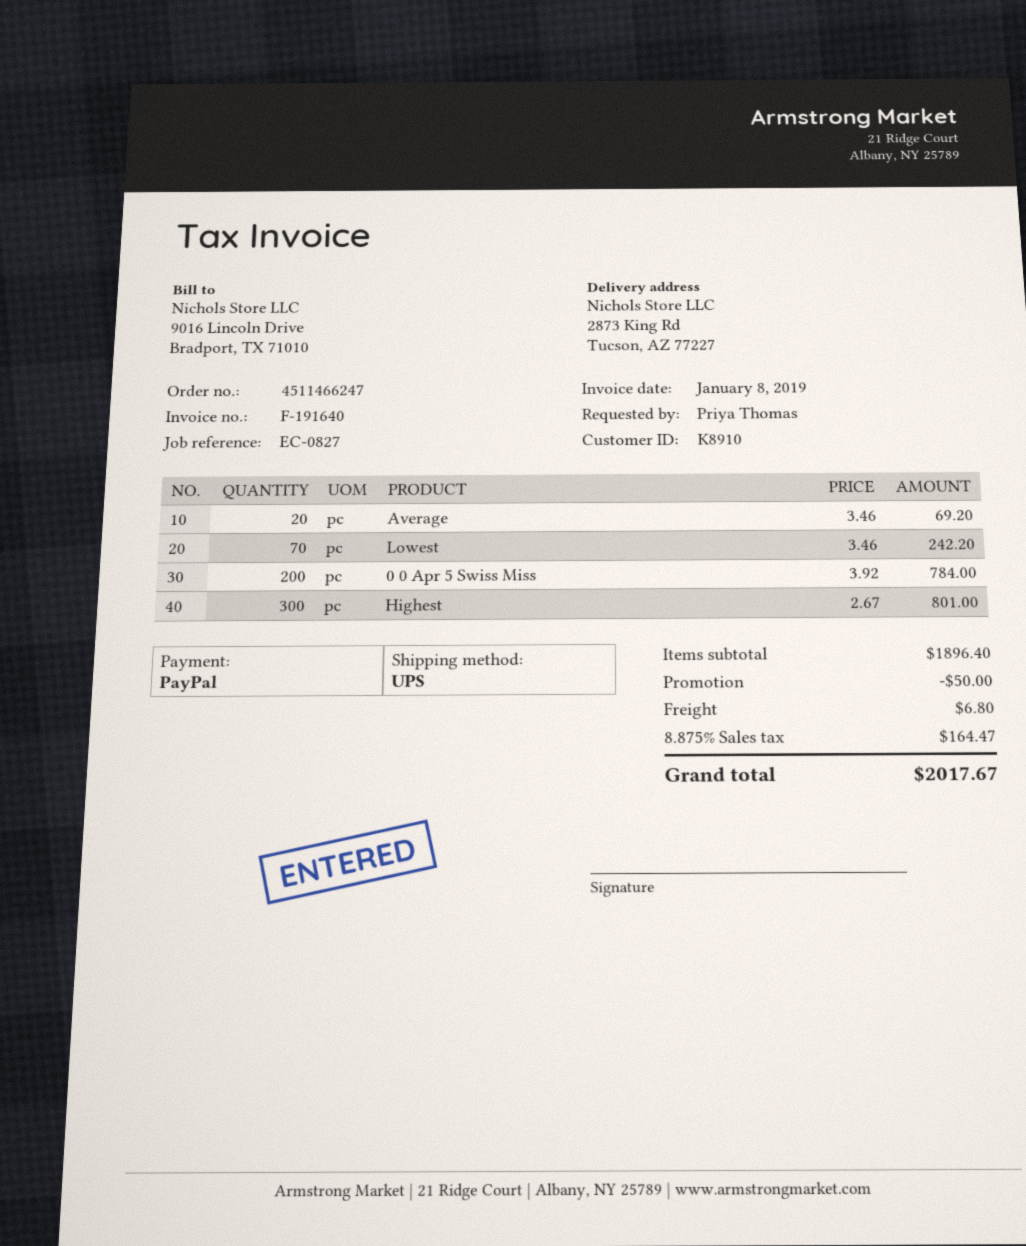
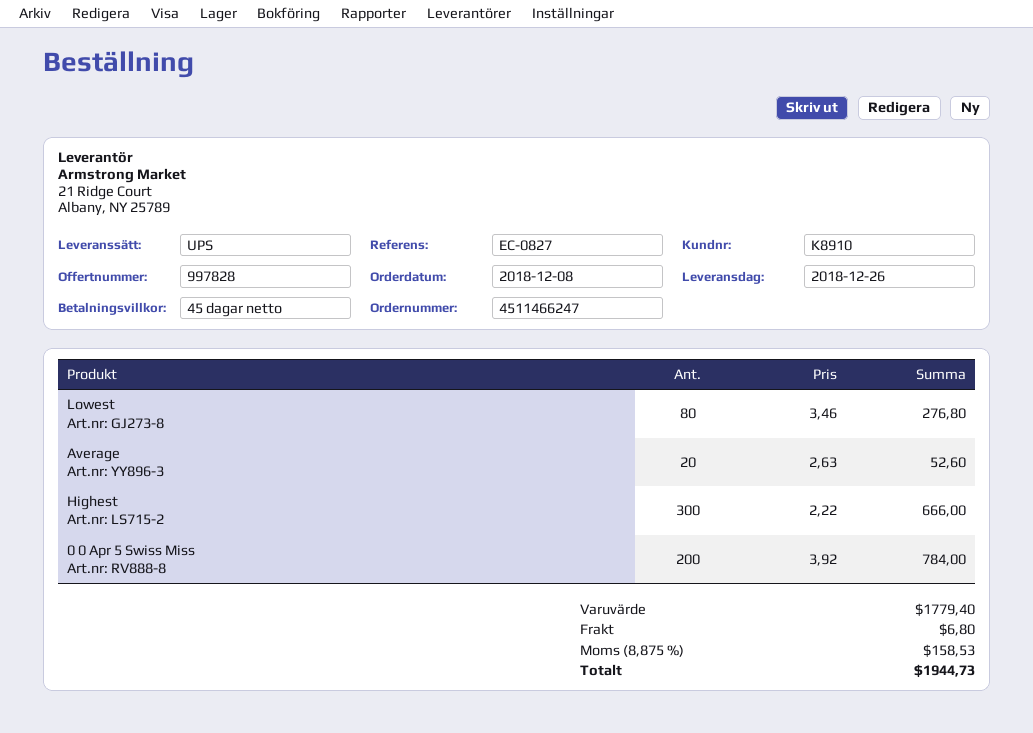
Average: 20 x 3.46 = 69.20 -> 20 x 2.63 = 52.60
Lowest: 70 x 3.46 = 242.20 -> 80 x 3.46 = 276.80
Highest: 300 x 2.67 = 801.00 -> 300 x 2.22 = 666.00
subtotal: 1896.40 -> 1779.40
discount: 50.00 -> none
tax: 8.875% = 164.47 -> 8.875% = 158.53
total: 2017.67 -> 1944.73

